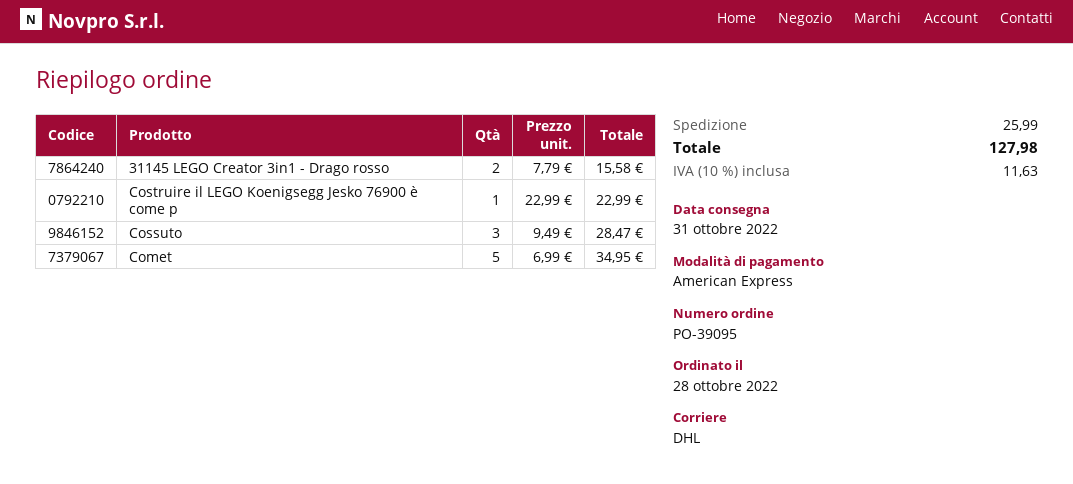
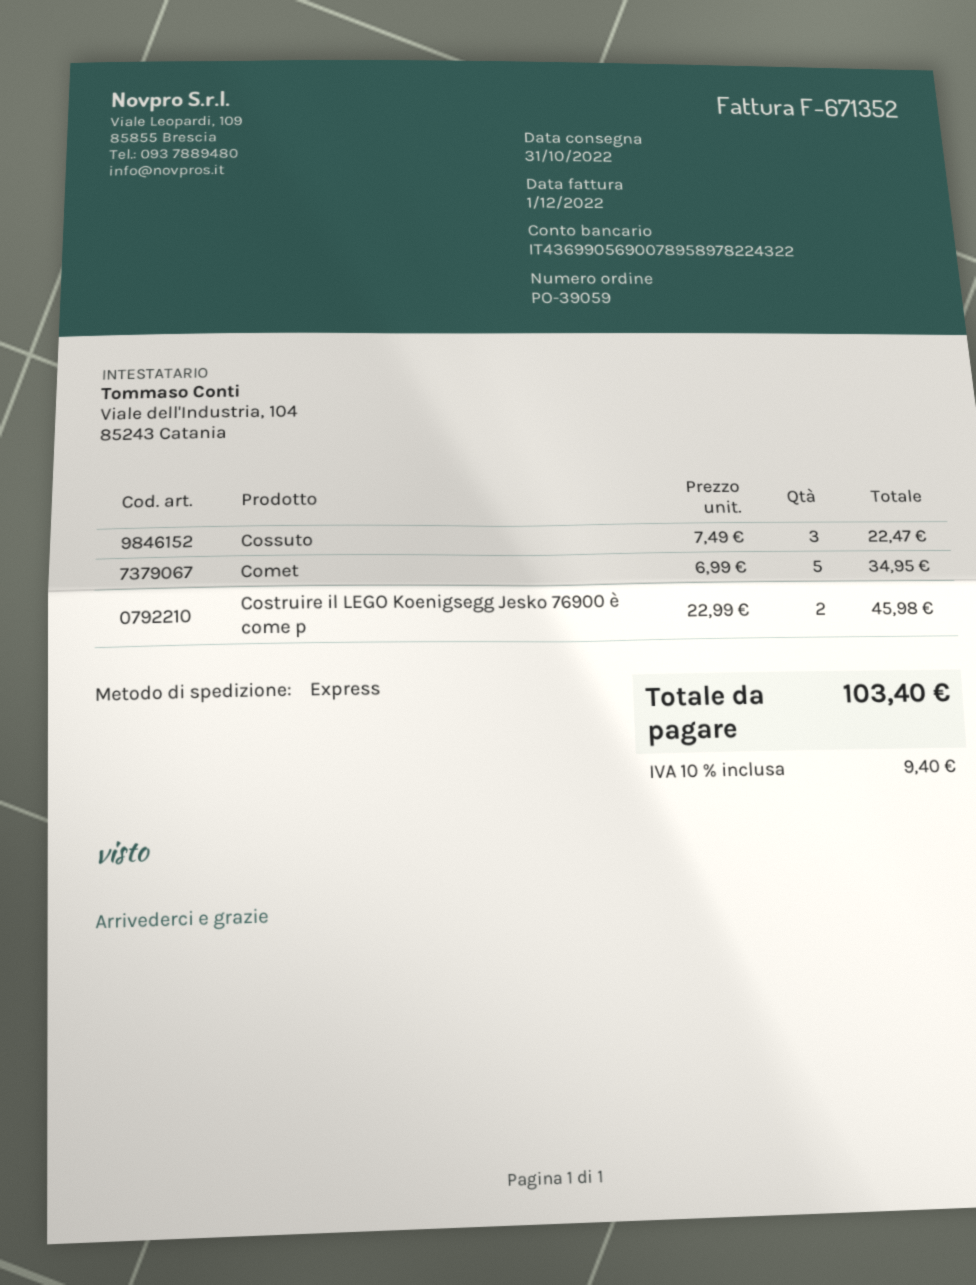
order number: PO-39095 -> PO-39059
shipping method: DHL -> express
31145 LEGO Creator 3in1 - Drago rosso: 2 x 7.79 = 15.58 -> none
Costruire il LEGO Koenigsegg Jesko 76900 è come p: 1 x 22.99 = 22.99 -> 2 x 22.99 = 45.98
Cossuto: 3 x 9.49 = 28.47 -> 3 x 7.49 = 22.47
shipping: 25.99 -> none
tax: 10% = 11.63 -> 10% = 9.40
total: 127.98 -> 103.40

